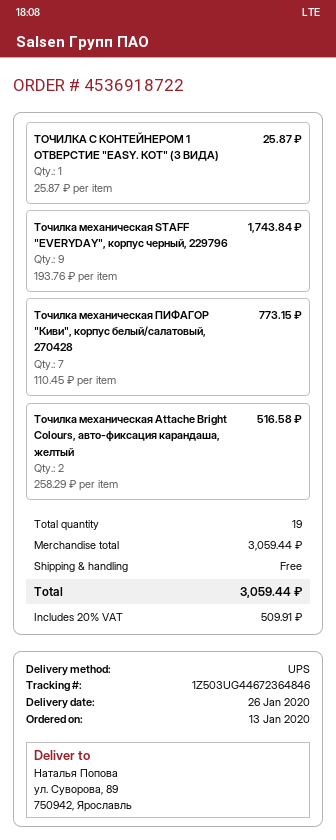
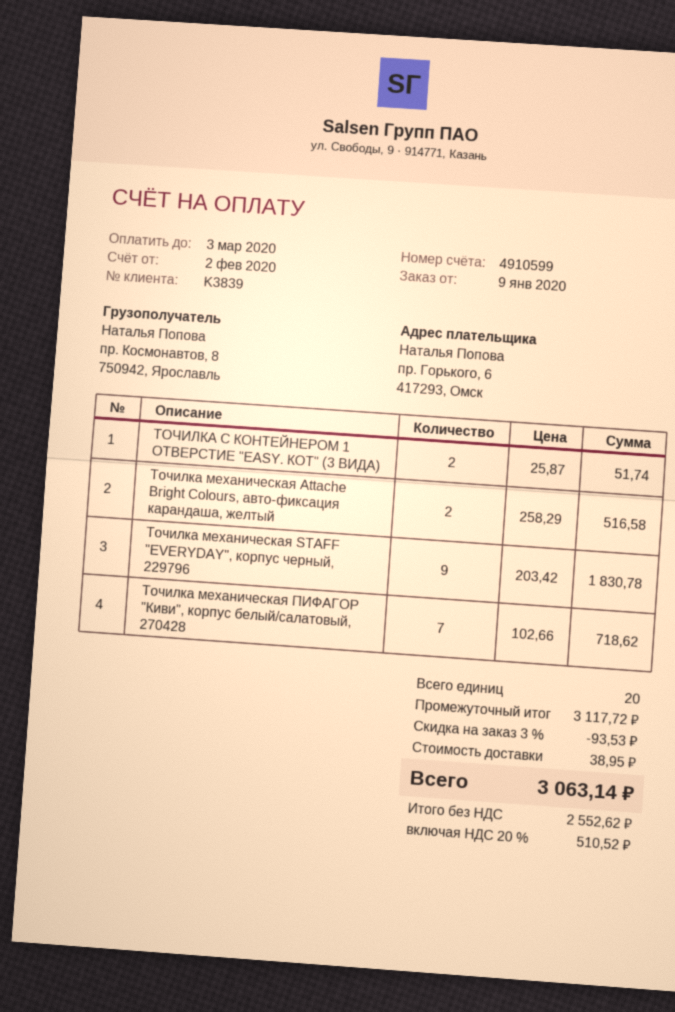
order date: 2020-01-13 -> 2020-01-09
ship to: ул. Суворова, 89, 750942, Ярославль -> пр. Космонавтов, 8, 750942, Ярославль
ТОЧИЛКА С КОНТЕЙНЕРОМ 1 ОТВЕРСТИЕ "EASY. КОТ" (3 ВИДА): 1 x 25.87 = 25.87 -> 2 x 25.87 = 51.74
Точилка механическая STAFF "EVERYDAY", корпус черный, 229796: 9 x 193.76 = 1743.84 -> 9 x 203.42 = 1830.78
Точилка механическая ПИФАГОР "Киви", корпус белый/салатовый, 270428: 7 x 110.45 = 773.15 -> 7 x 102.66 = 718.62
total quantity: 19 -> 20
subtotal: 3059.44 -> 3117.72
discount: none -> 3% = 93.53
shipping: 0.00 -> 38.95
tax: 20% = 509.91 -> 20% = 510.52
total: 3059.44 -> 3063.14

